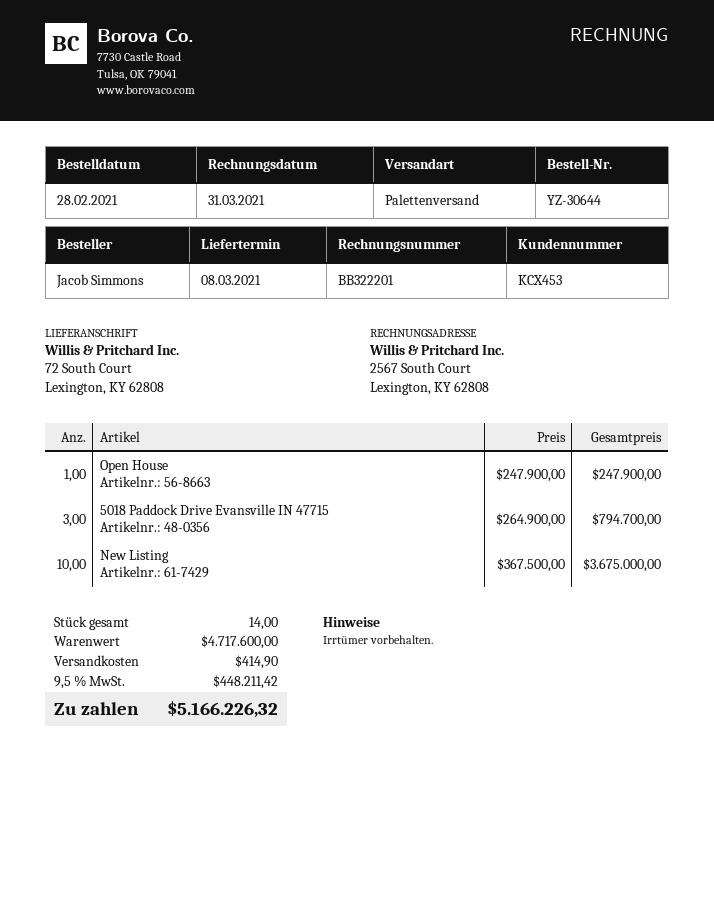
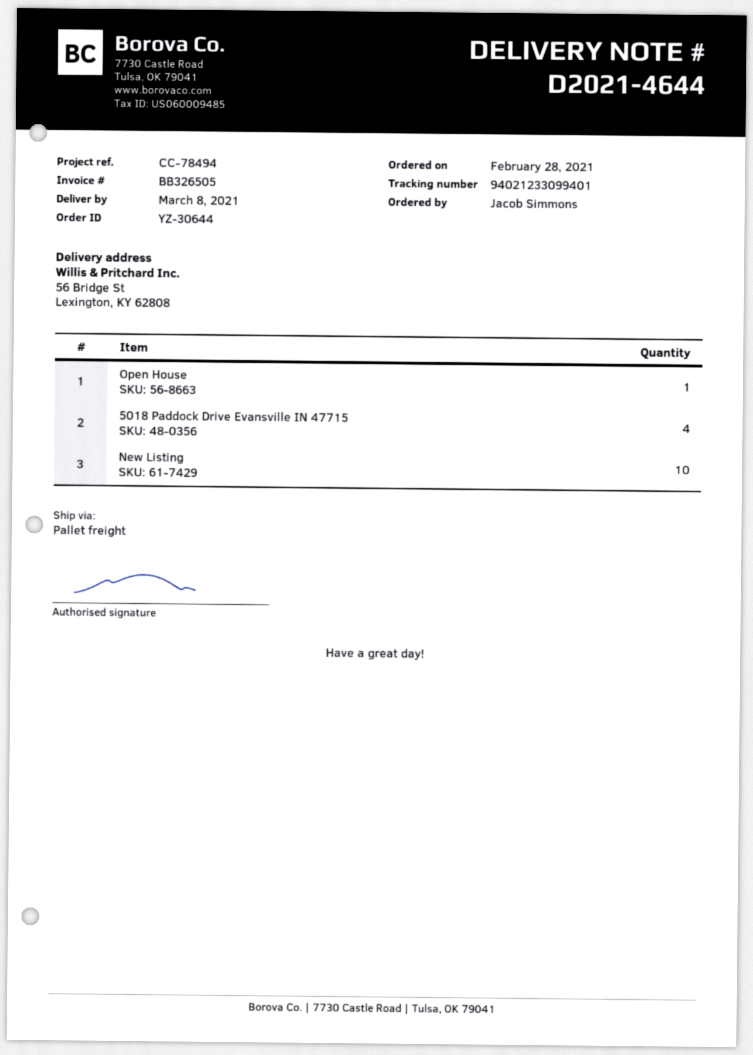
invoice number: BB322201 -> BB326505
ship to: 72 South Court, Lexington, KY 62808 -> 56 Bridge St, Lexington, KY 62808
5018 Paddock Drive Evansville IN 47715: 3 -> 4

